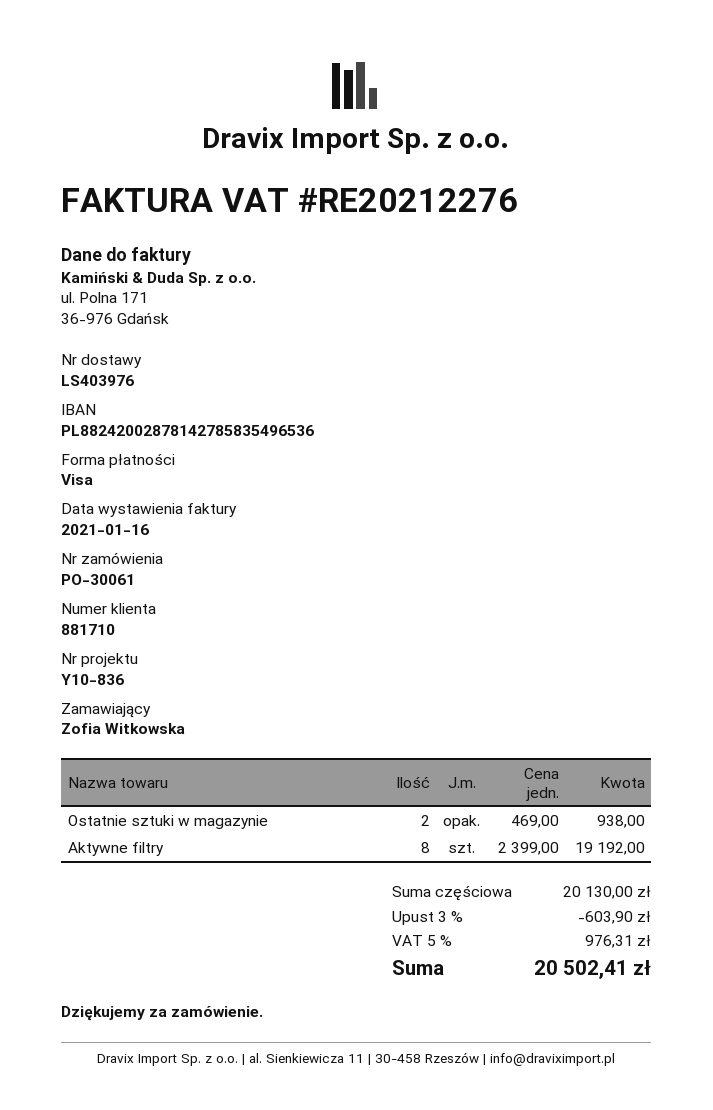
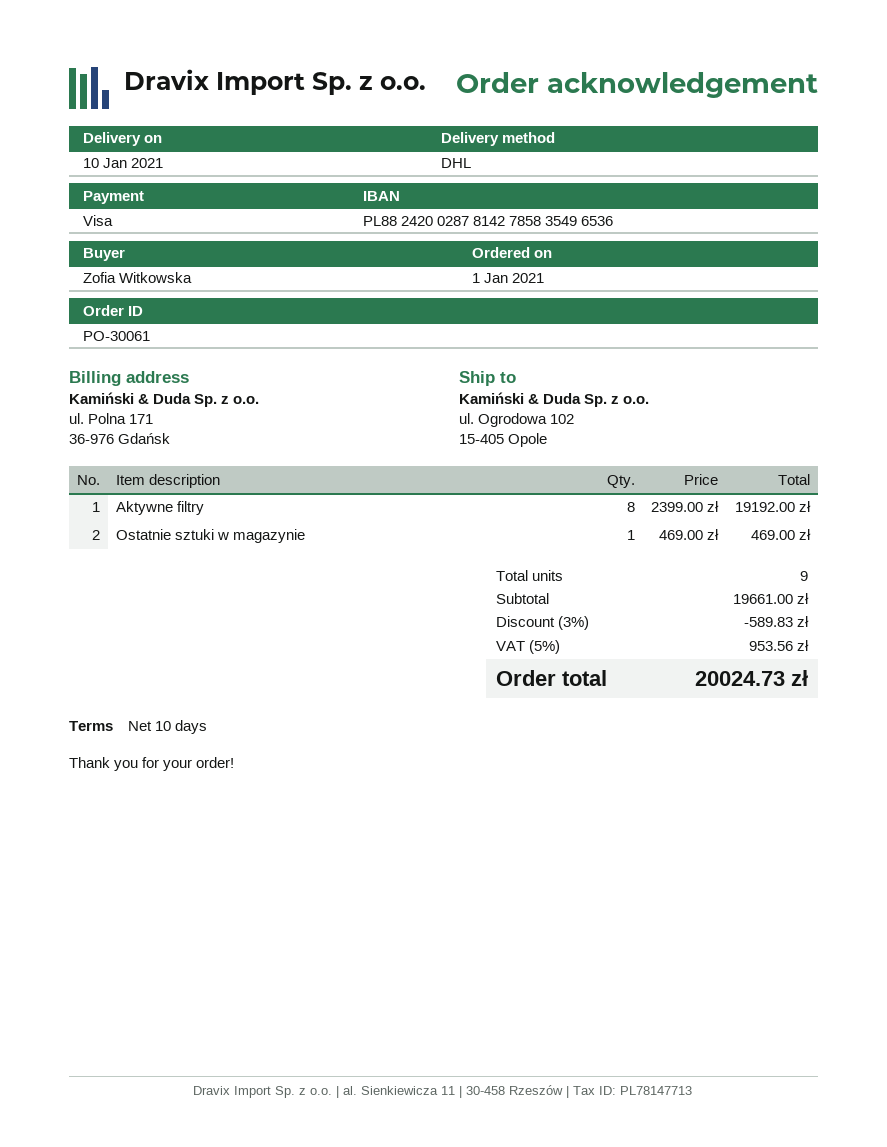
Ostatnie sztuki w magazynie: 2 x 469.00 = 938.00 -> 1 x 469.00 = 469.00
subtotal: 20130.00 -> 19661.00
discount: 3% = 603.90 -> 3% = 589.83
tax: 5% = 976.31 -> 5% = 953.56
total: 20502.41 -> 20024.73

